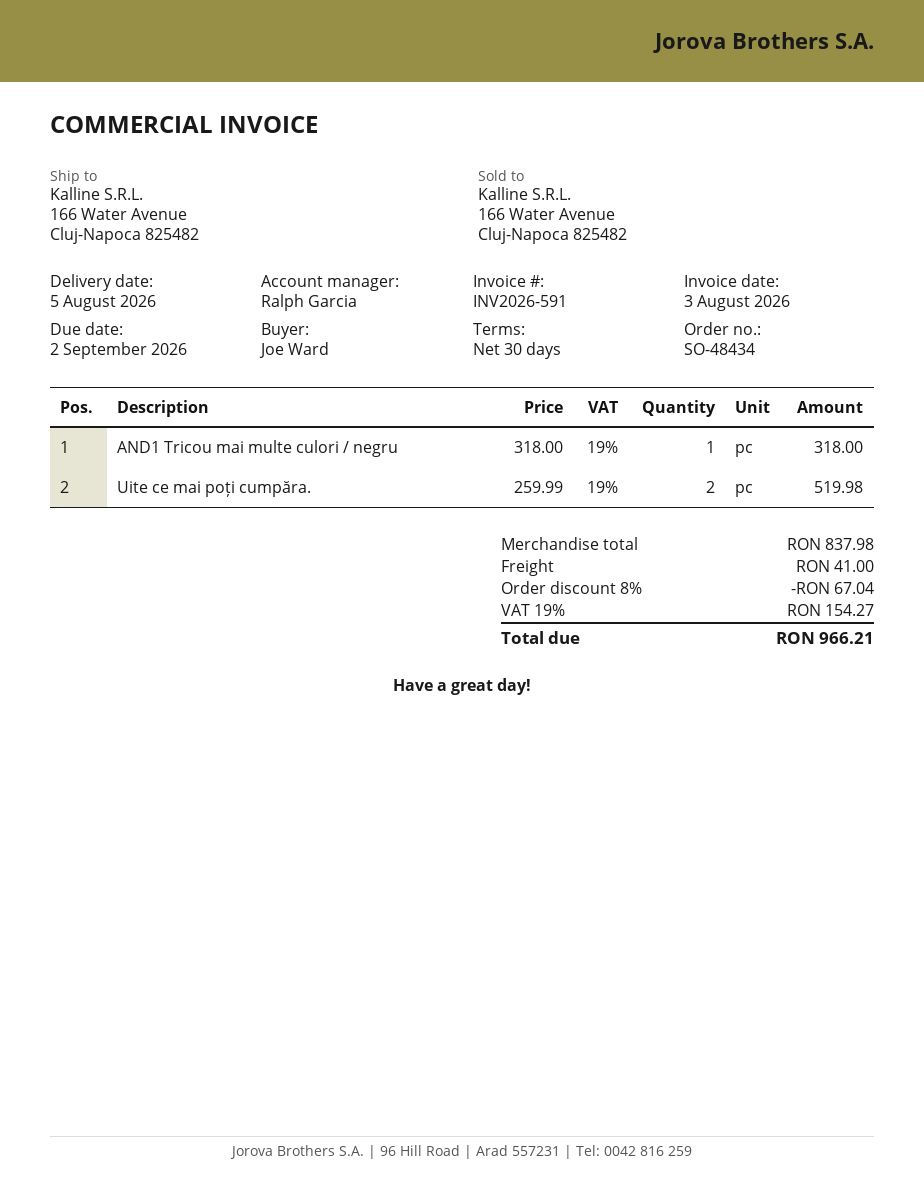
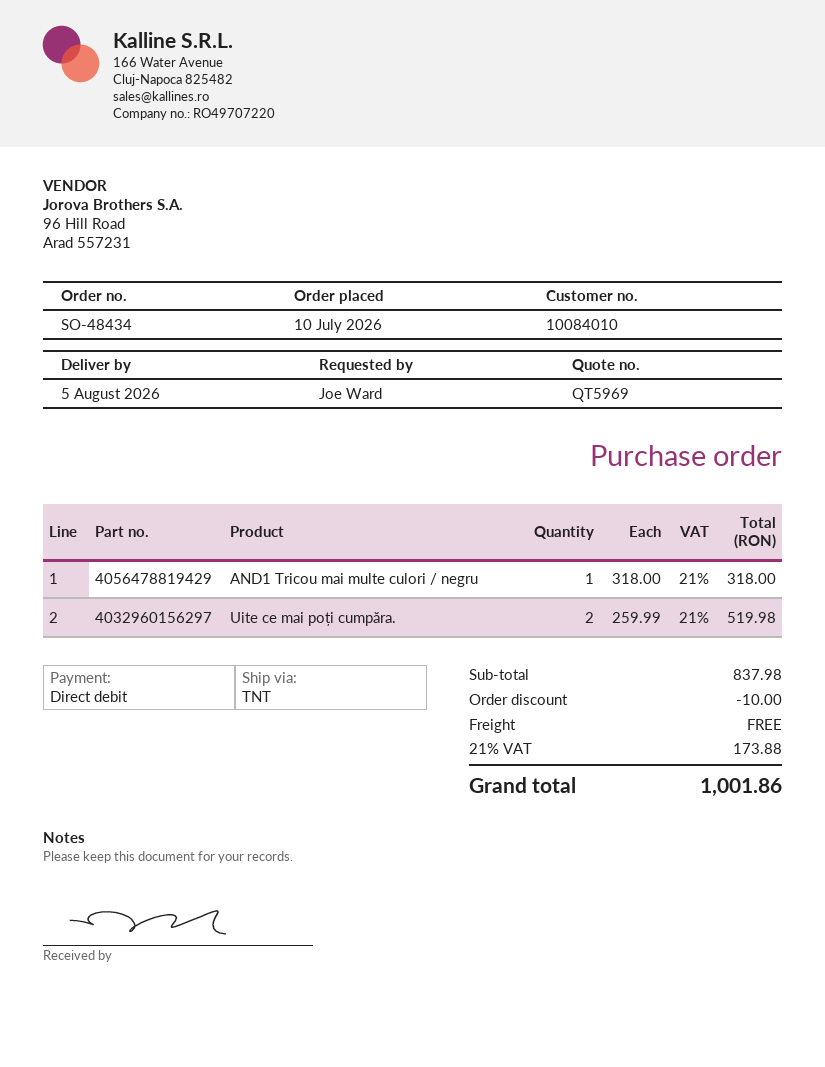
discount: 67.04 -> 10.00
shipping: 41.00 -> 0.00
tax: 19% = 154.27 -> 21% = 173.88
total: 966.21 -> 1001.86

